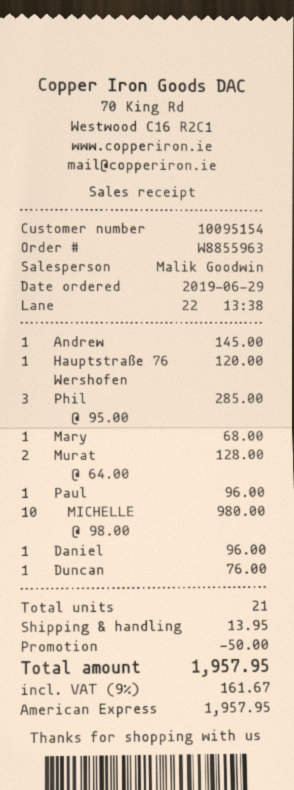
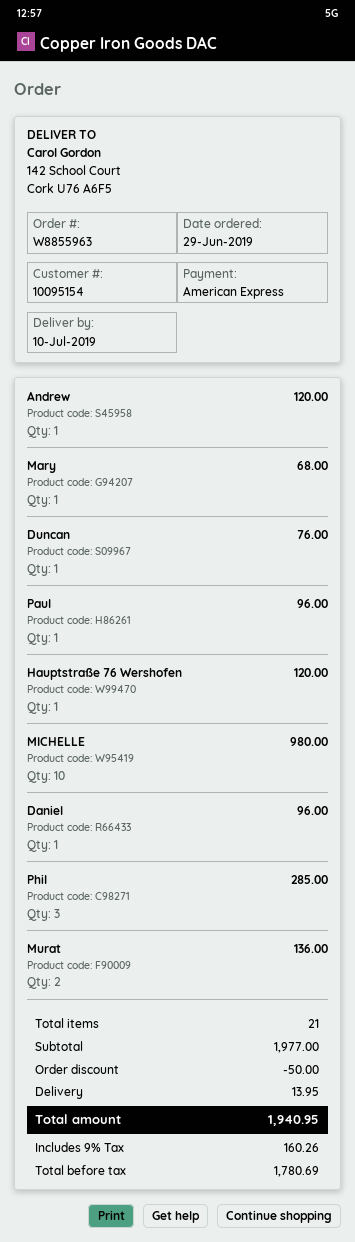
Andrew: 1 for 145.00 -> 1 for 120.00
Murat: 2 for 128.00 -> 2 for 136.00
tax: 9% = 161.67 -> 9% = 160.26
total: 1957.95 -> 1940.95

